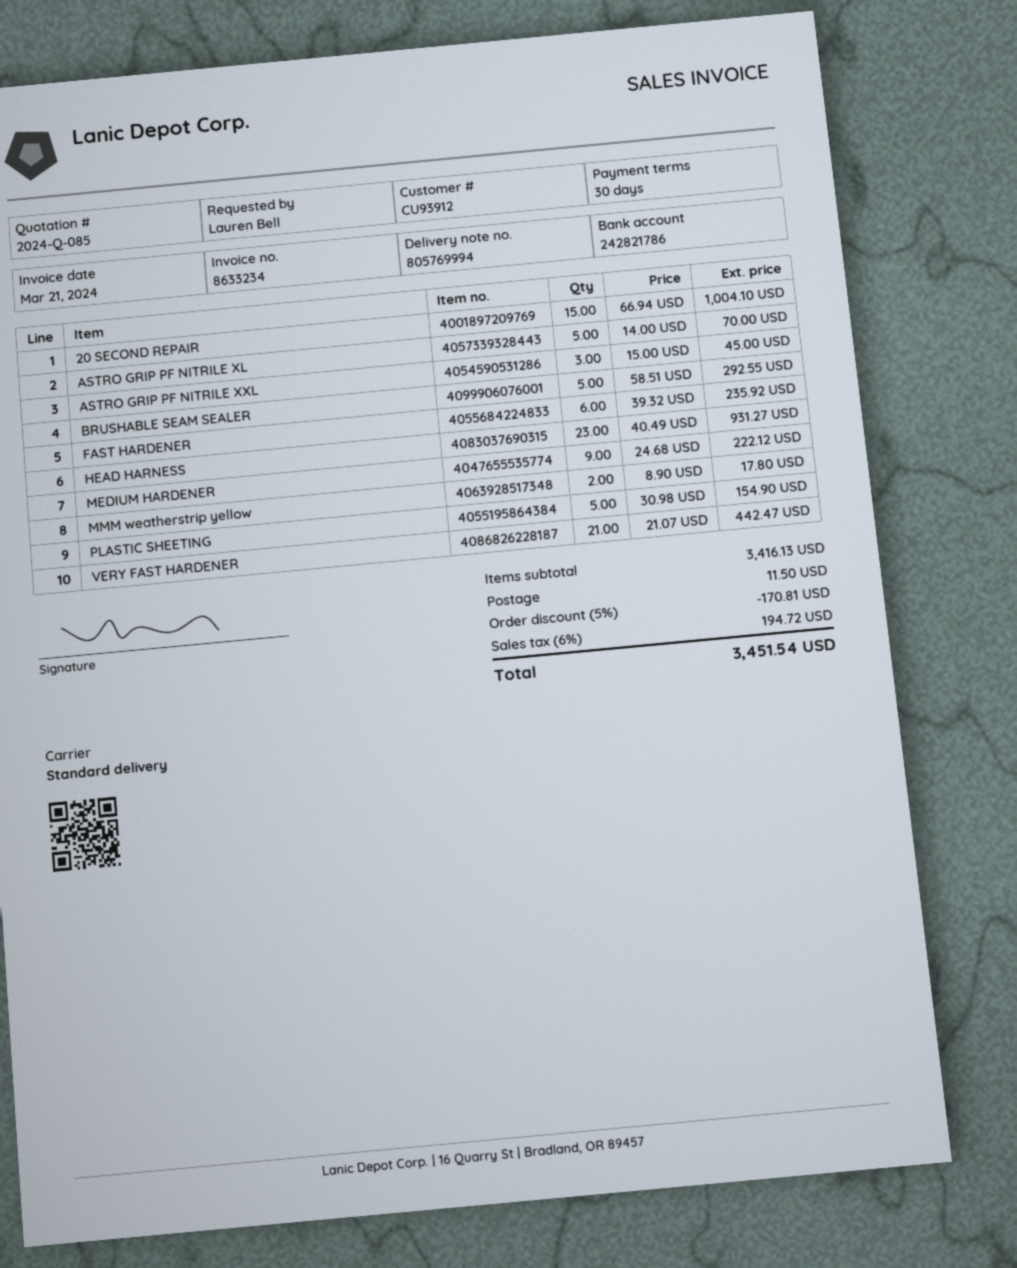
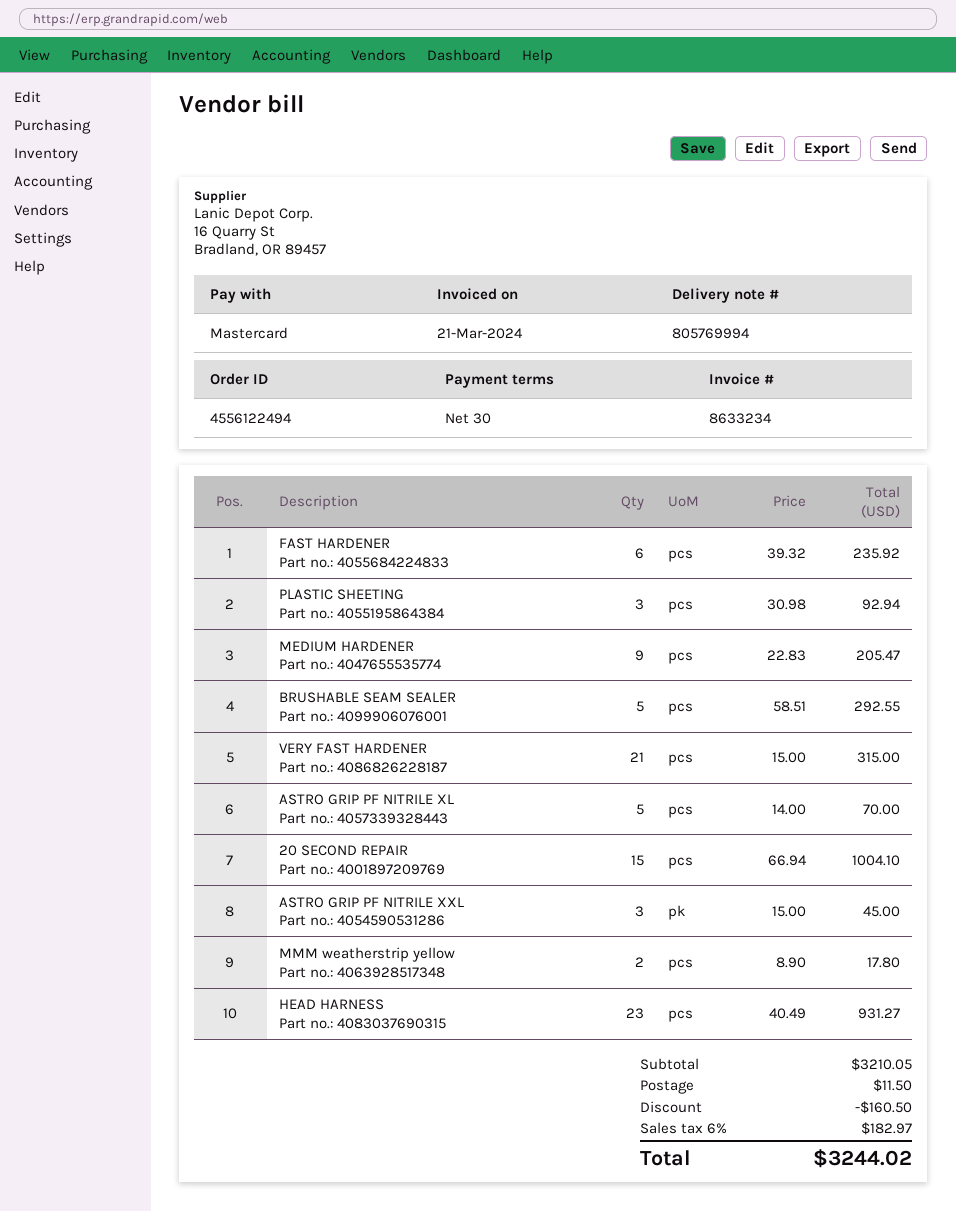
MEDIUM HARDENER: 9 x 24.68 = 222.12 -> 9 x 22.83 = 205.47
PLASTIC SHEETING: 5 x 30.98 = 154.90 -> 3 x 30.98 = 92.94
VERY FAST HARDENER: 21 x 21.07 = 442.47 -> 21 x 15.00 = 315.00
subtotal: 3416.13 -> 3210.05
discount: 170.81 -> 160.50
tax: 6% = 194.72 -> 6% = 182.97
total: 3451.54 -> 3244.02

